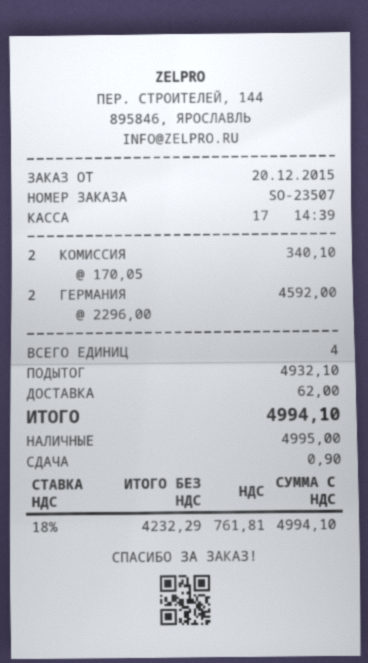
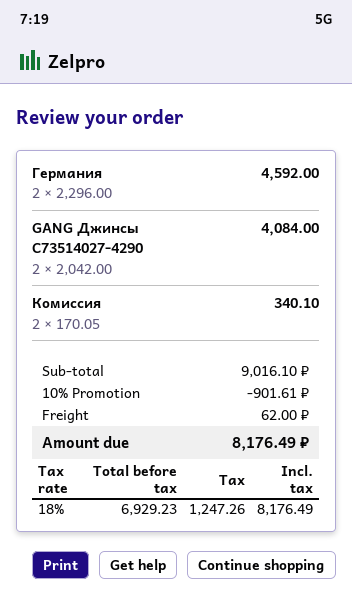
GANG Джинсы C73514027-4290: none -> 2 x 2042.00 = 4084.00
subtotal: 4932.10 -> 9016.10
discount: none -> 10% = 901.61
net: 4232.29 -> 6929.23
tax: 18% = 761.81 -> 18% = 1247.26
total: 4994.10 -> 8176.49

